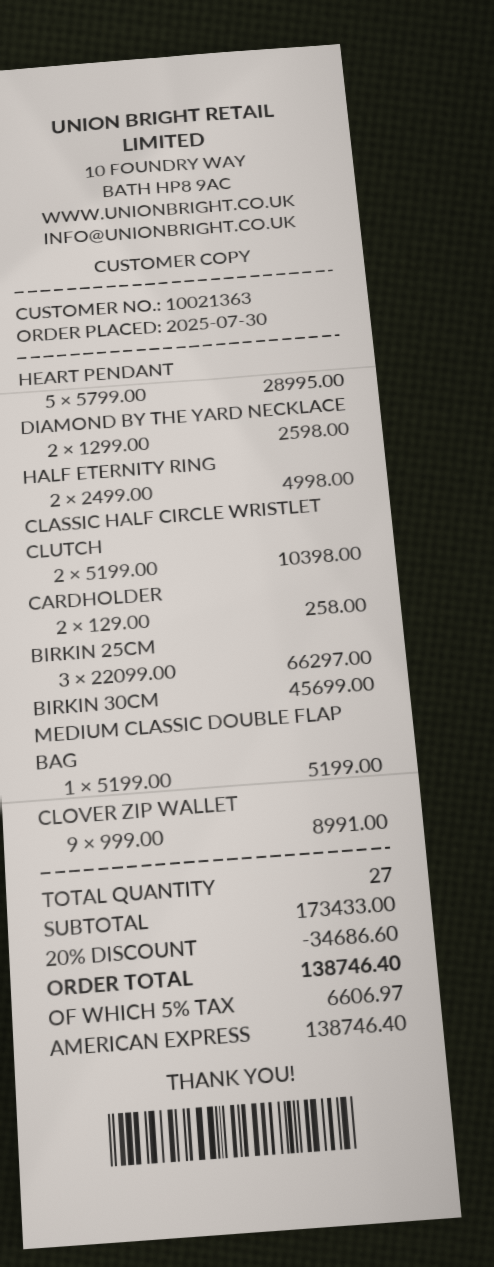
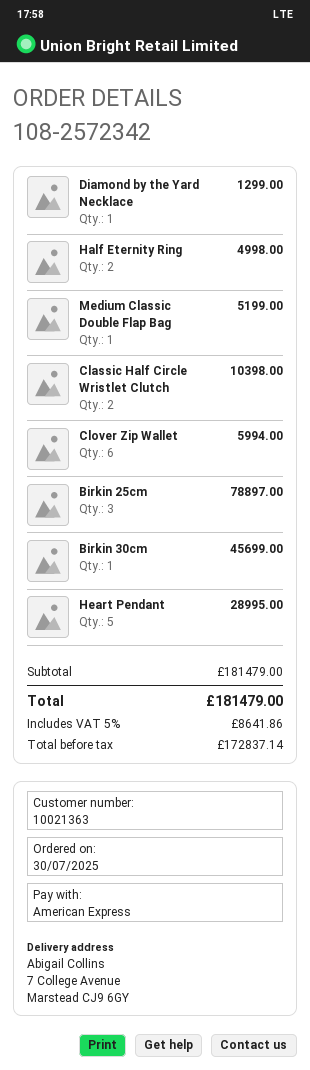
DIAMOND BY THE YARD NECKLACE: 2 for 2598.00 -> 1 for 1299.00
CARDHOLDER: 2 for 258.00 -> none
BIRKIN 25CM: 3 for 66297.00 -> 3 for 78897.00
CLOVER ZIP WALLET: 9 for 8991.00 -> 6 for 5994.00
subtotal: 173433.00 -> 181479.00
discount: 20% = 34686.60 -> none
tax: 5% = 6606.97 -> 5% = 8641.86
total: 138746.40 -> 181479.00

